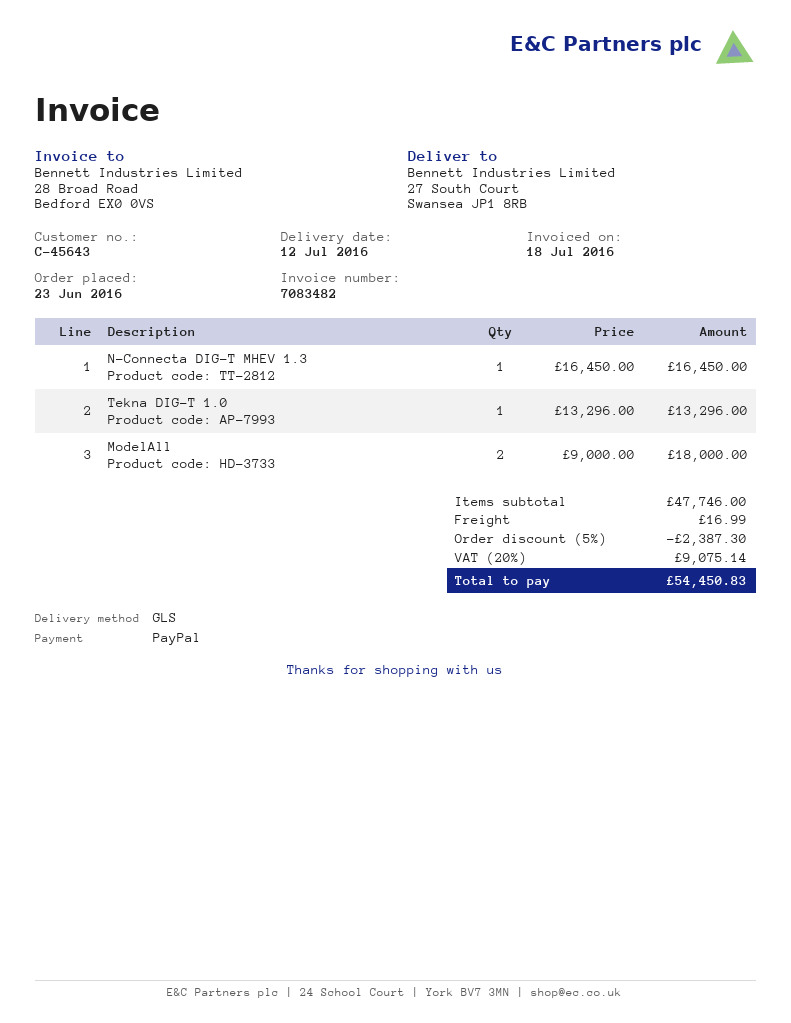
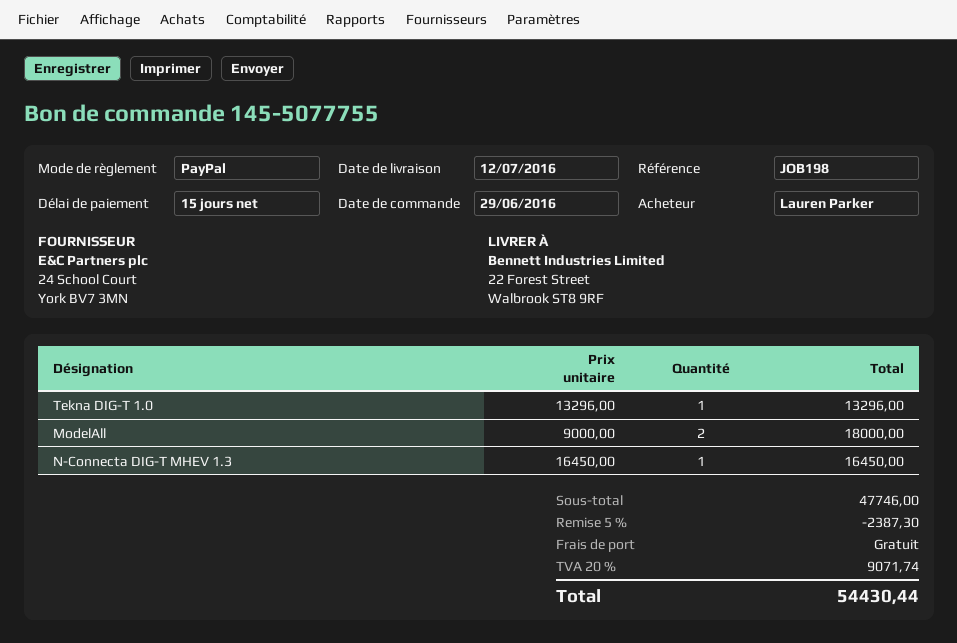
order date: 2016-06-23 -> 2016-06-29
ship to: 27 South Court, Swansea JP1 8RB -> 22 Forest Street, Walbrook ST8 9RF
shipping: 16.99 -> 0.00
tax: 20% = 9075.14 -> 20% = 9071.74
total: 54450.83 -> 54430.44

